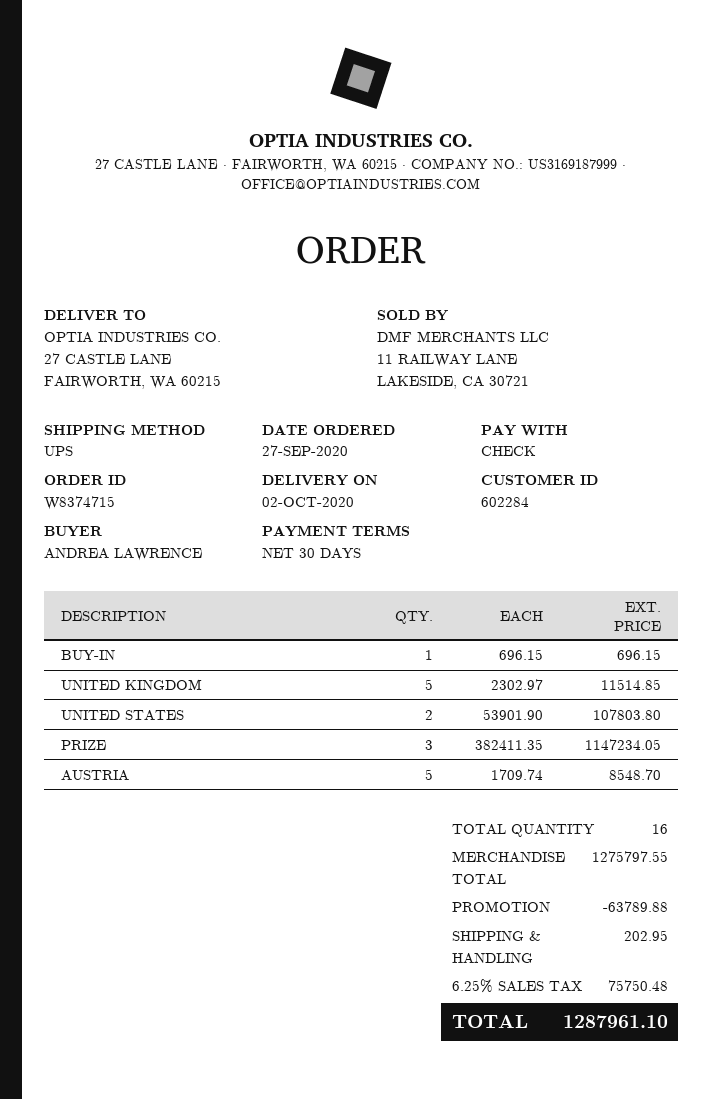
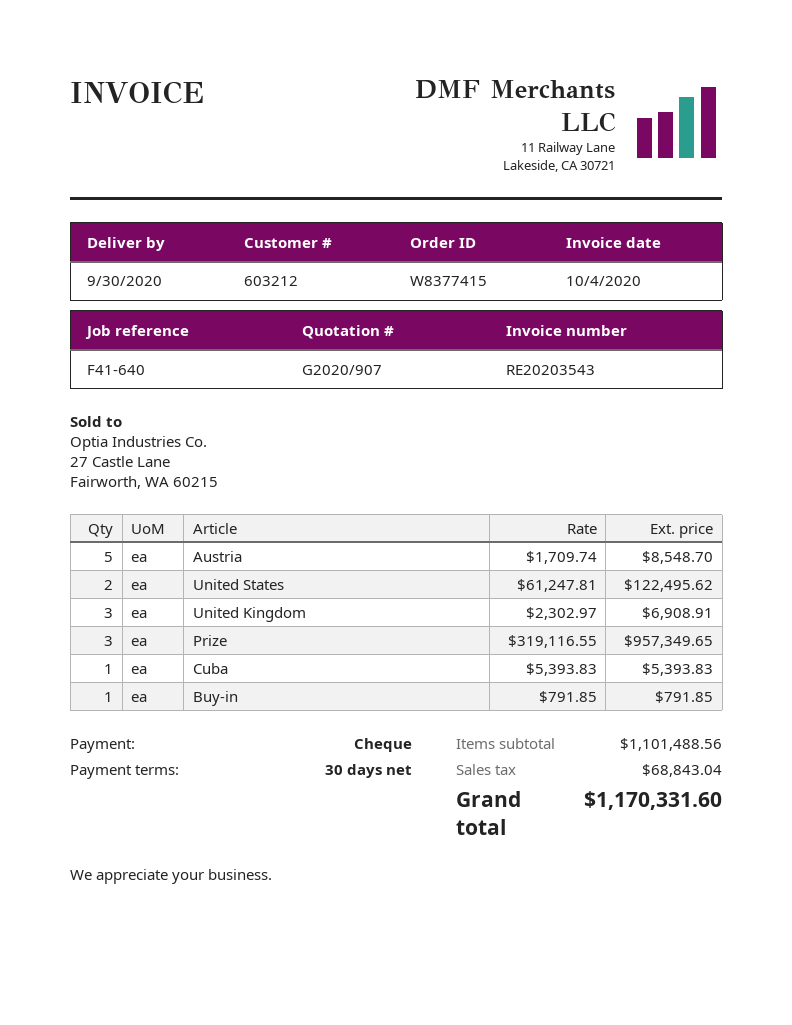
order number: W8374715 -> W8377415
delivery date: 2020-10-02 -> 2020-09-30
customer number: 602284 -> 603212
BUY-IN: 1 x 696.15 = 696.15 -> 1 x 791.85 = 791.85
UNITED KINGDOM: 5 x 2302.97 = 11514.85 -> 3 x 2302.97 = 6908.91
UNITED STATES: 2 x 53901.90 = 107803.80 -> 2 x 61247.81 = 122495.62
PRIZE: 3 x 382411.35 = 1147234.05 -> 3 x 319116.55 = 957349.65
Cuba: none -> 1 x 5393.83 = 5393.83
subtotal: 1275797.55 -> 1101488.56
discount: 63789.88 -> none
shipping: 202.95 -> none
tax: 75750.48 -> 68843.04
total: 1287961.10 -> 1170331.60

